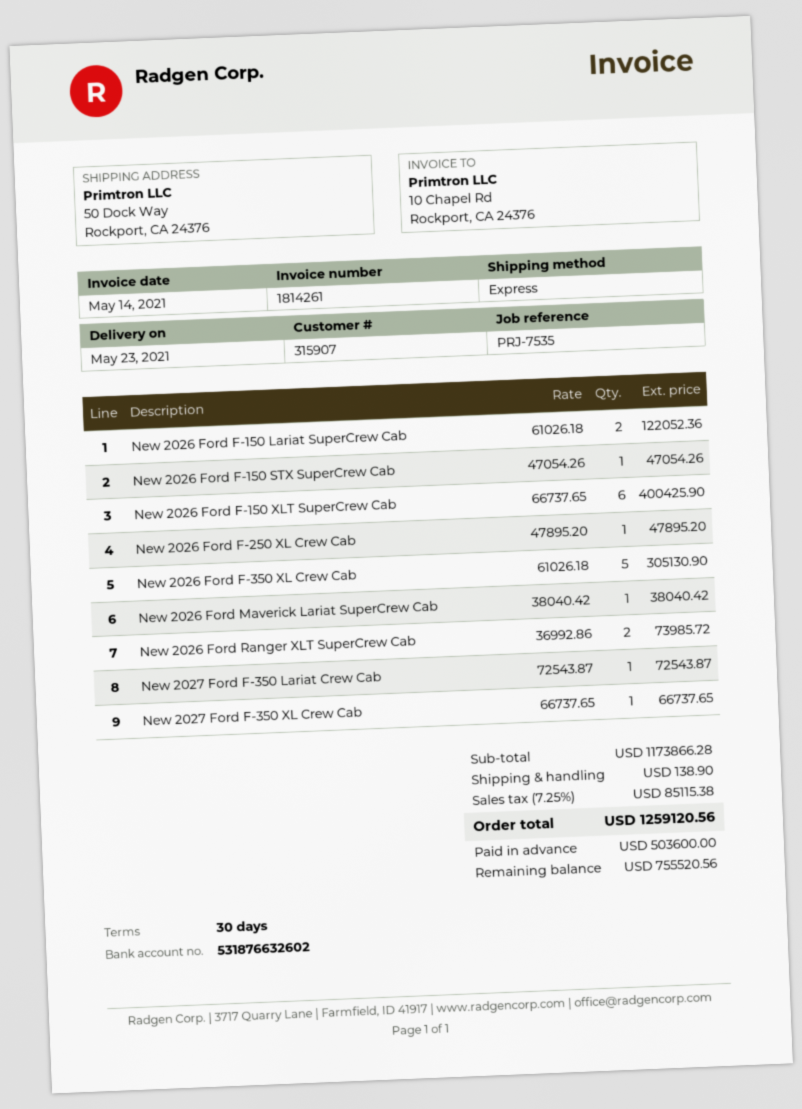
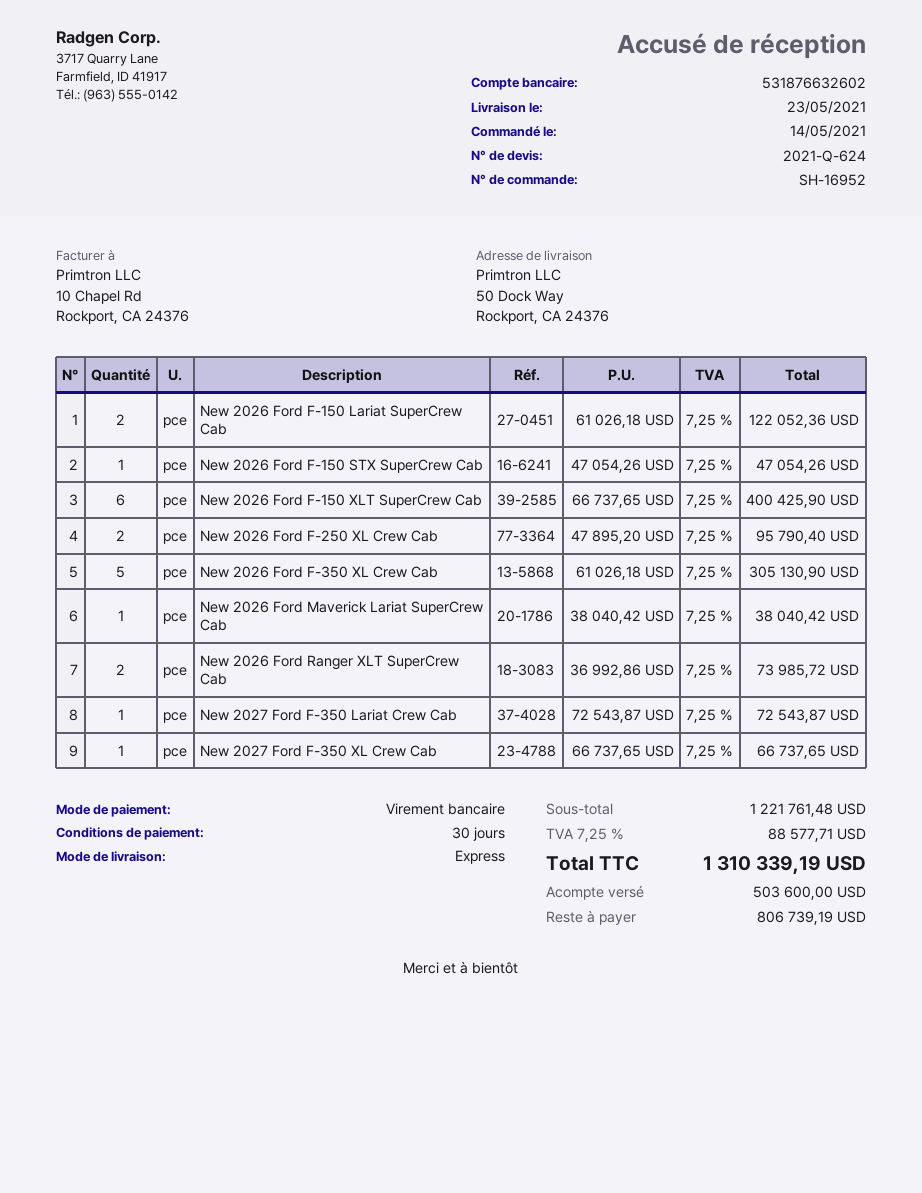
New 2026 Ford F-250 XL Crew Cab: 1 x 47895.20 = 47895.20 -> 2 x 47895.20 = 95790.40
subtotal: 1173866.28 -> 1221761.48
shipping: 138.90 -> none
tax: 7.25% = 85115.38 -> 7.25% = 88577.71
total: 1259120.56 -> 1310339.19
balance: 755520.56 -> 806739.19

